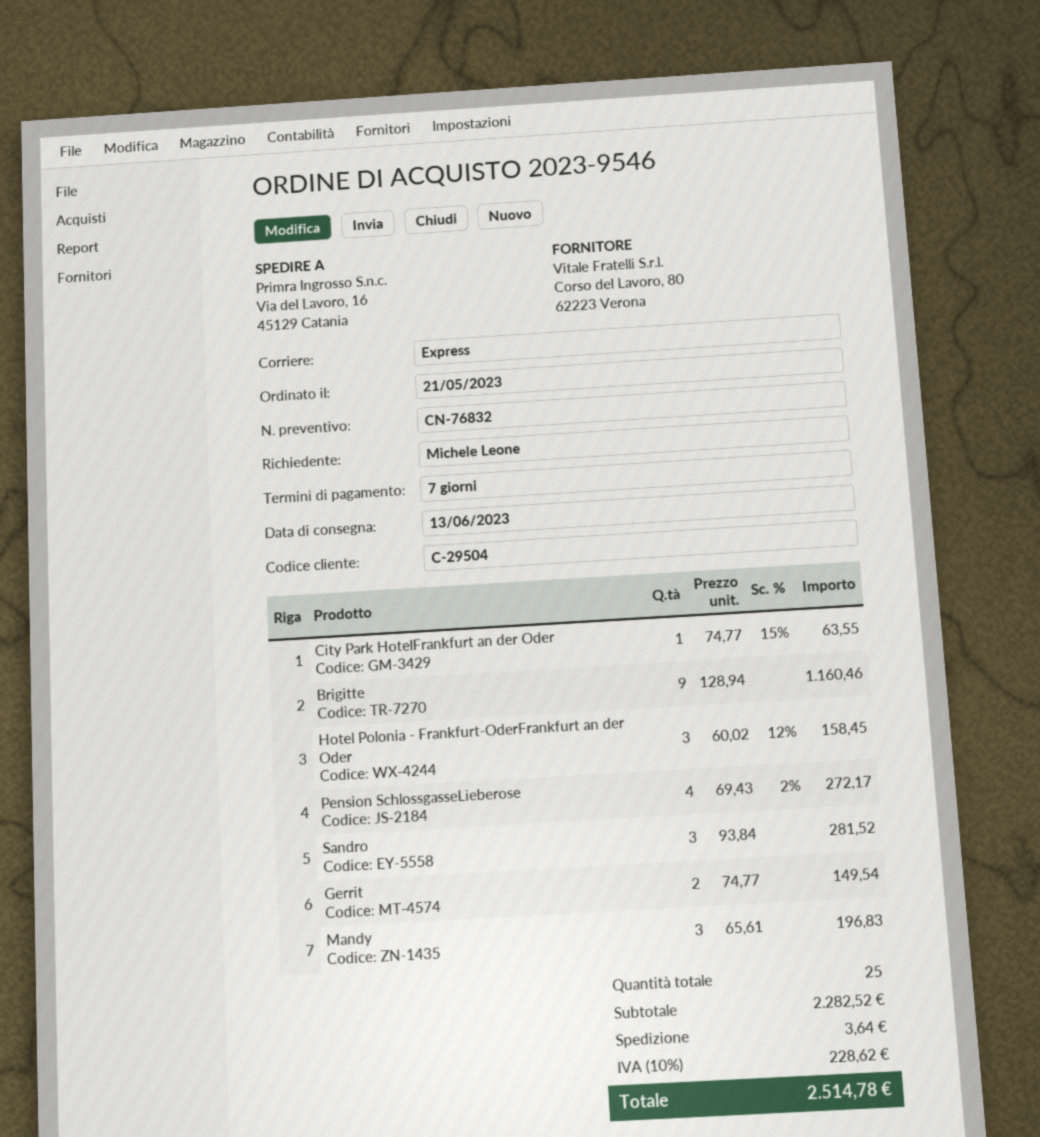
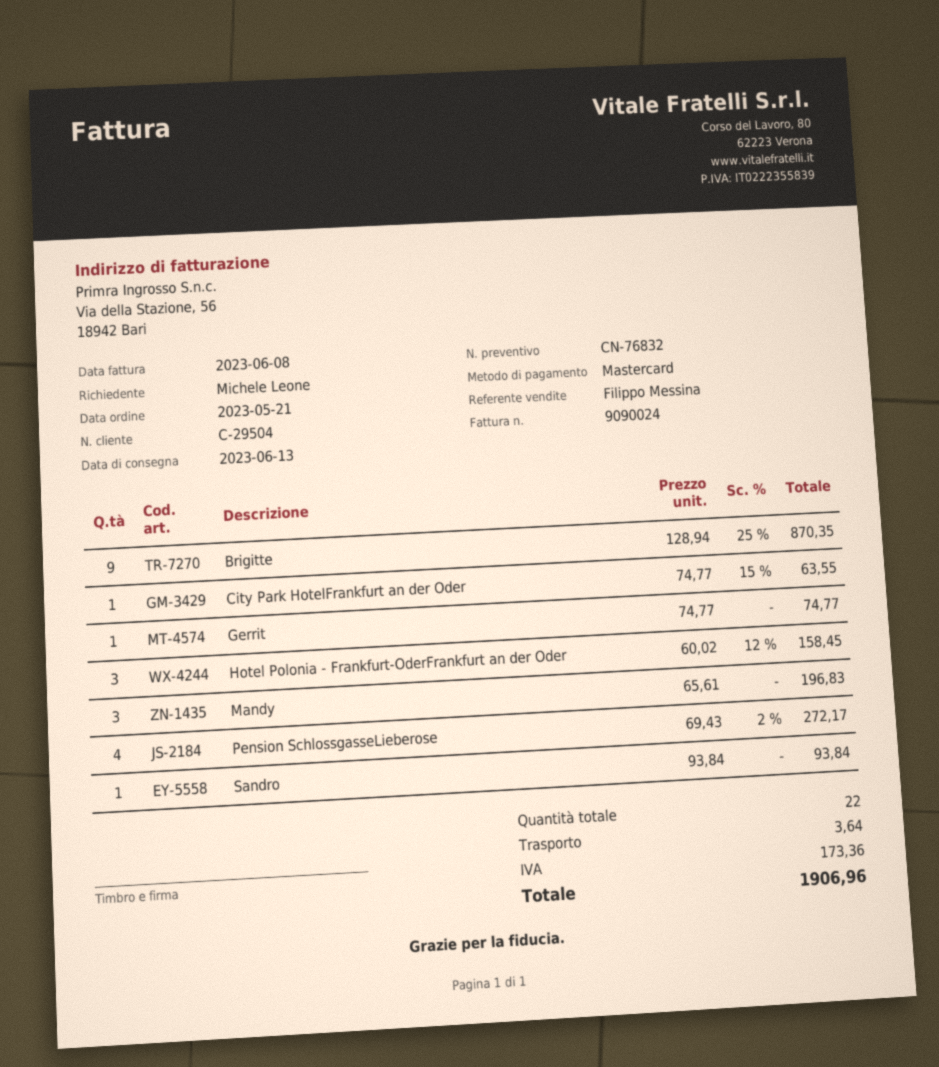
Brigitte: 9 x 128.94 = 1160.46 -> 9 x 128.94 - 25% = 870.35
Sandro: 3 x 93.84 = 281.52 -> 1 x 93.84 = 93.84
Gerrit: 2 x 74.77 = 149.54 -> 1 x 74.77 = 74.77
total quantity: 25 -> 22
tax: 228.62 -> 173.36
total: 2514.78 -> 1906.96

